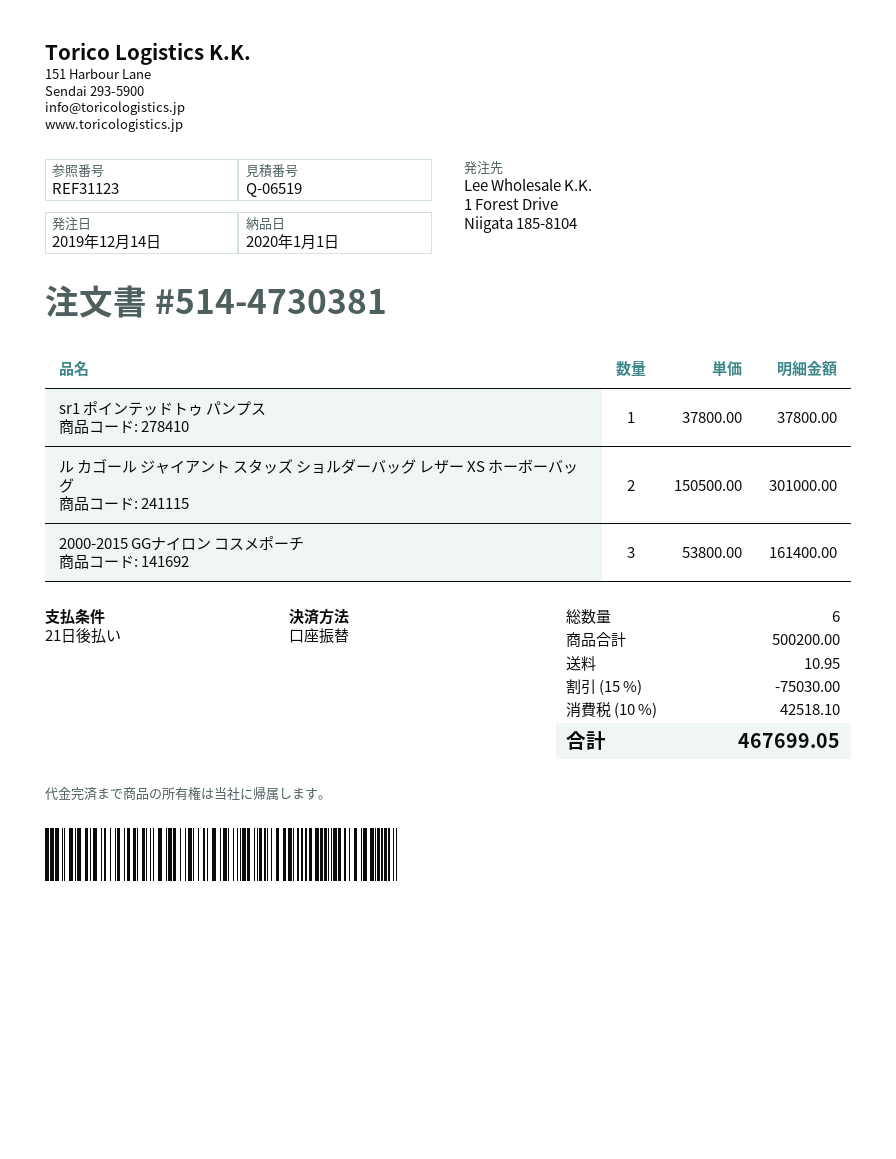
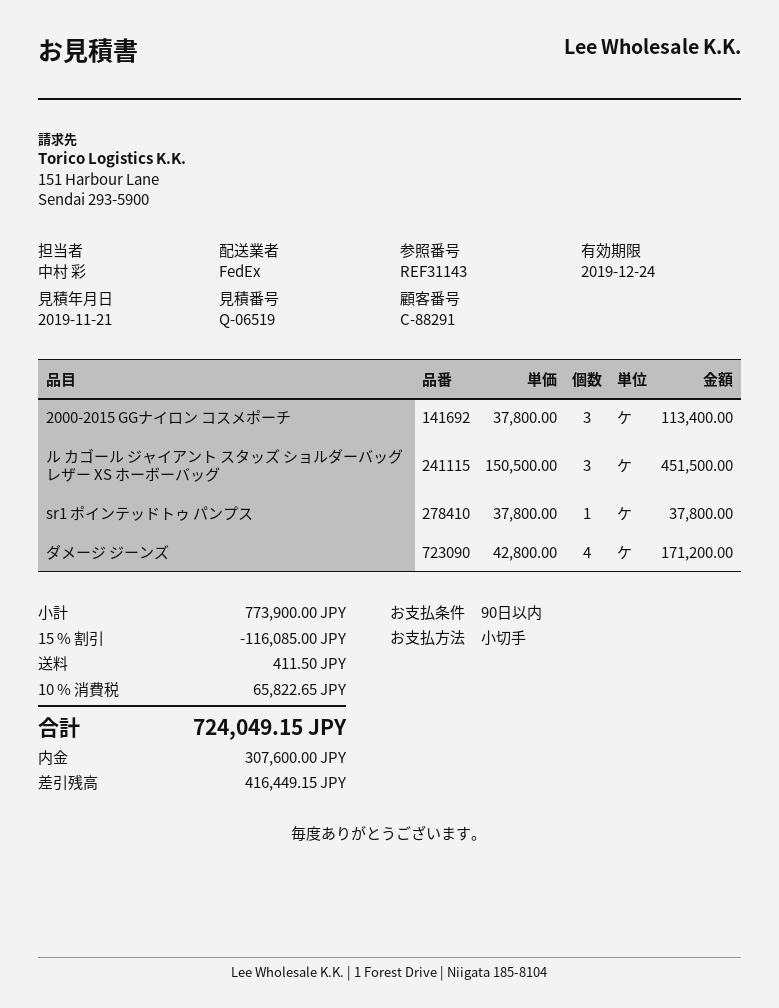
payment terms: 21 days -> 90 days
reference: REF31123 -> REF31143
payment method: direct debit -> cheque
ル カゴール ジャイアント スタッズ ショルダーバッグ レザー XS ホーボーバッグ: 2 x 150500.00 = 301000.00 -> 3 x 150500.00 = 451500.00
2000-2015 GGナイロン コスメポーチ: 3 x 53800.00 = 161400.00 -> 3 x 37800.00 = 113400.00
ダメージ ジーンズ: none -> 4 x 42800.00 = 171200.00
subtotal: 500200.00 -> 773900.00
discount: 15% = 75030.00 -> 15% = 116085.00
shipping: 10.95 -> 411.50
tax: 10% = 42518.10 -> 10% = 65822.65
total: 467699.05 -> 724049.15

